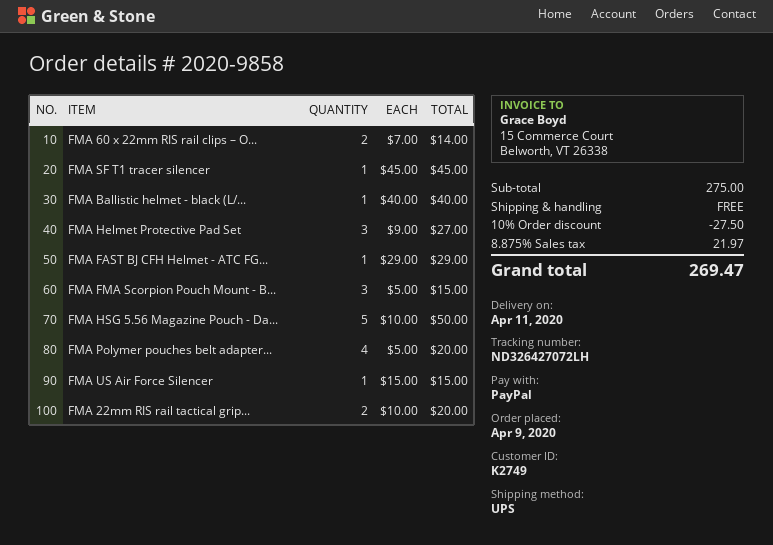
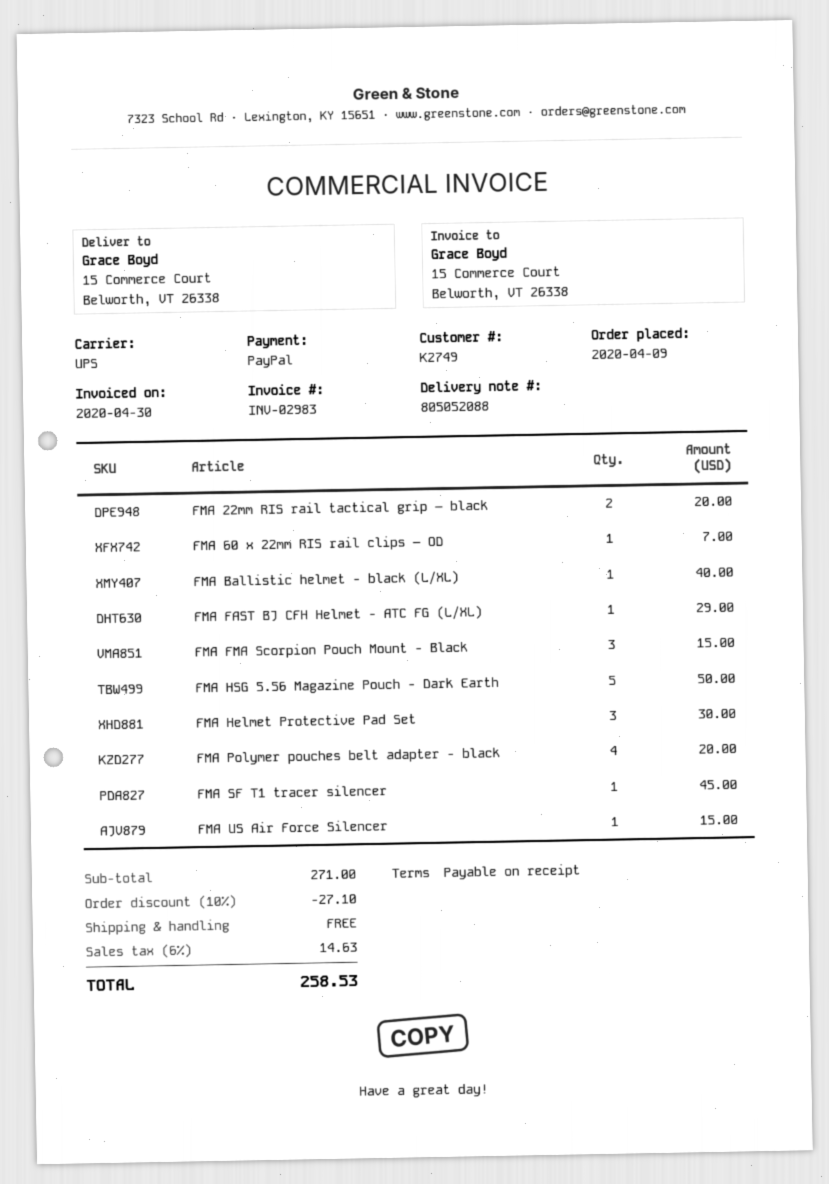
FMA 60 x 22mm RIS rail clips – O...: 2 for 14.00 -> 1 for 7.00
FMA Helmet Protective Pad Set: 3 for 27.00 -> 3 for 30.00
subtotal: 275.00 -> 271.00
discount: 10% = 27.50 -> 10% = 27.10
tax: 8.875% = 21.97 -> 6% = 14.63
total: 269.47 -> 258.53

